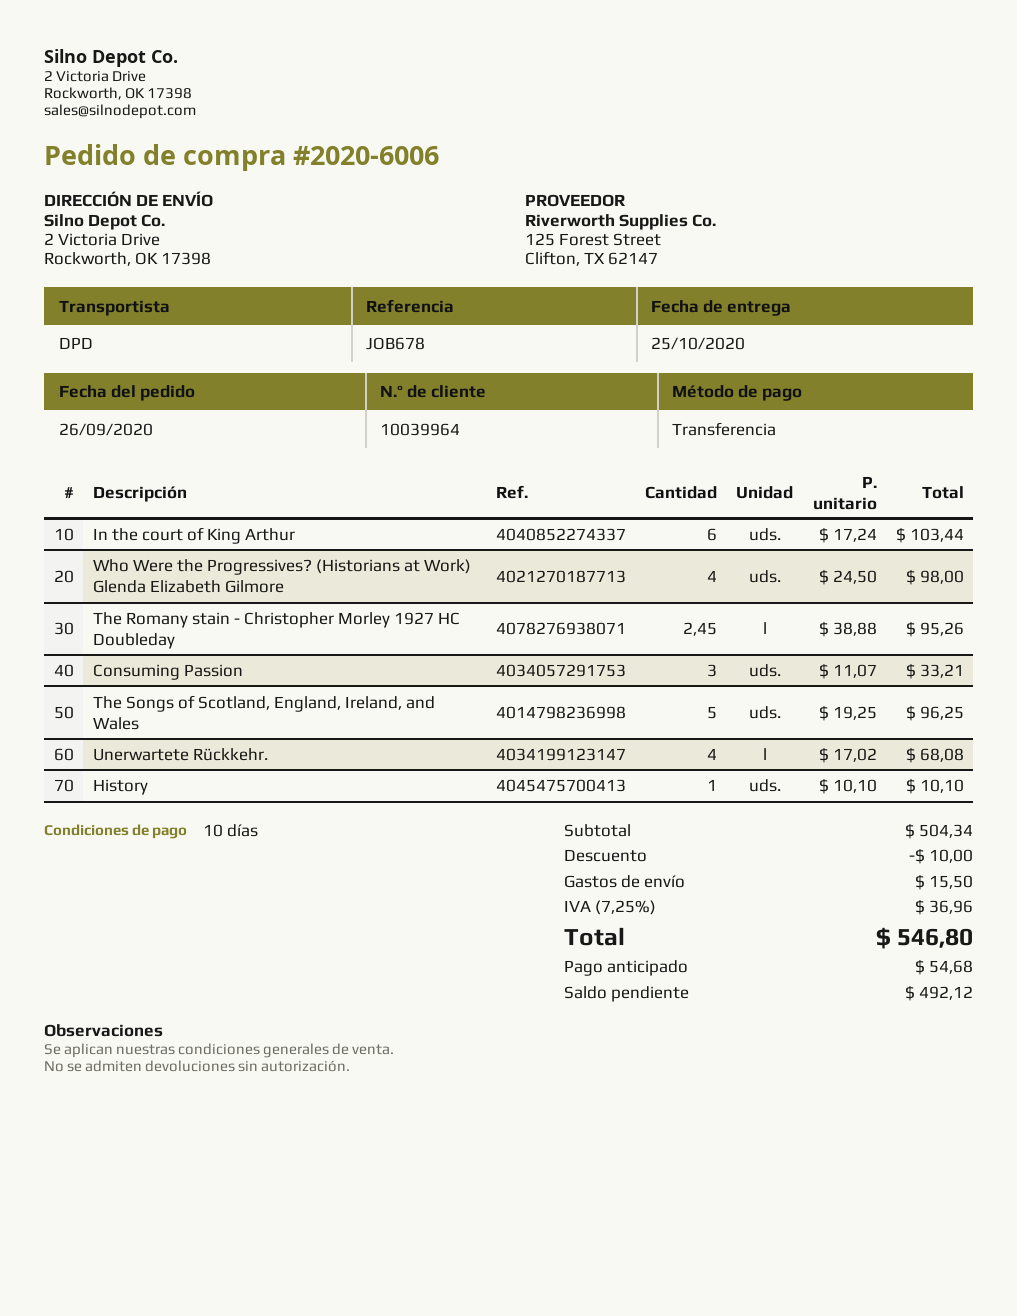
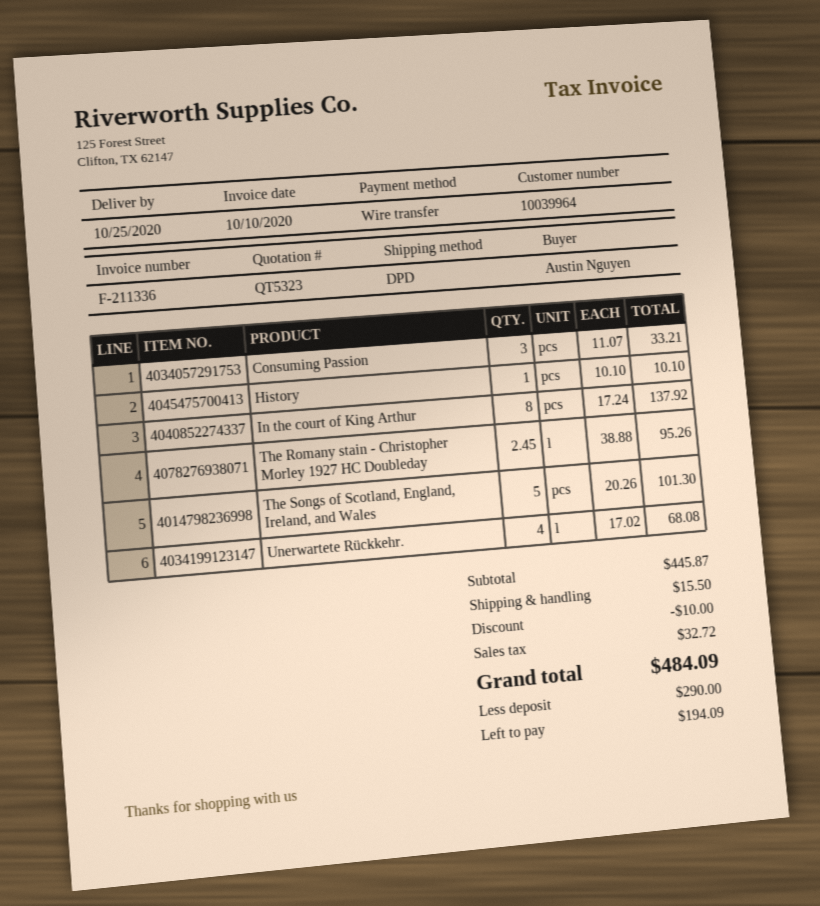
In the court of King Arthur: 6 x 17.24 = 103.44 -> 8 x 17.24 = 137.92
Who Were the Progressives? (Historians at Work) Glenda Elizabeth Gilmore: 4 x 24.50 = 98.00 -> none
The Songs of Scotland, England, Ireland, and Wales: 5 x 19.25 = 96.25 -> 5 x 20.26 = 101.30
subtotal: 504.34 -> 445.87
tax: 36.96 -> 32.72
total: 546.80 -> 484.09
deposit: 54.68 -> 290.00
balance: 492.12 -> 194.09

